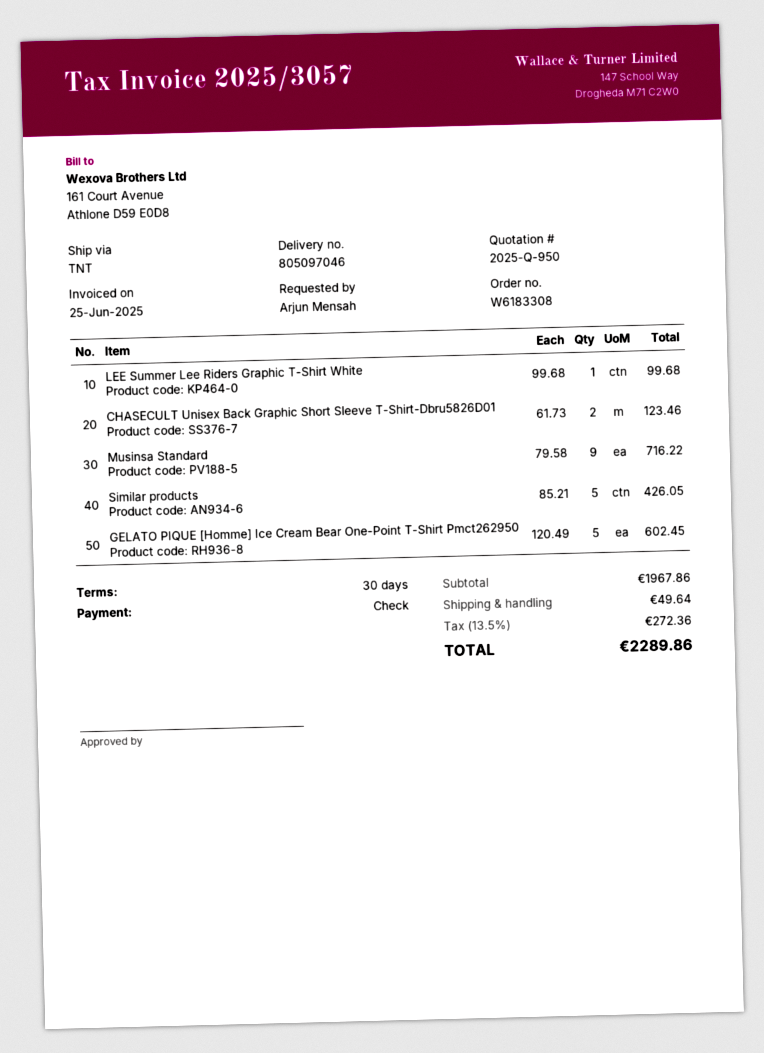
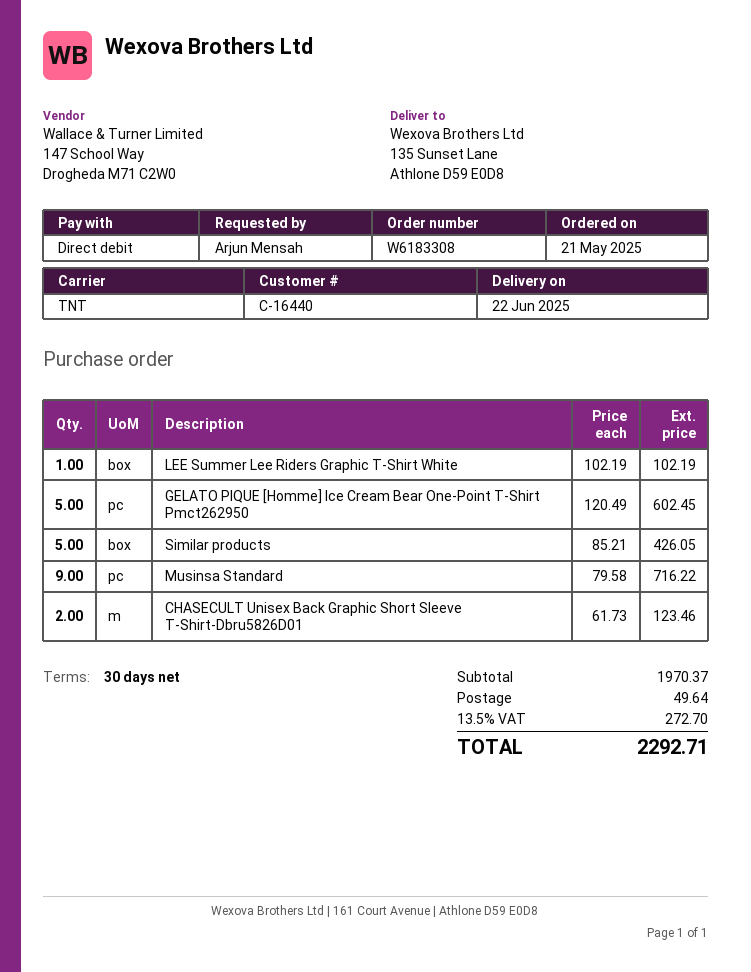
payment method: cheque -> direct debit
LEE Summer Lee Riders Graphic T-Shirt White: 1 x 99.68 = 99.68 -> 1 x 102.19 = 102.19
subtotal: 1967.86 -> 1970.37
tax: 13.5% = 272.36 -> 13.5% = 272.70
total: 2289.86 -> 2292.71

